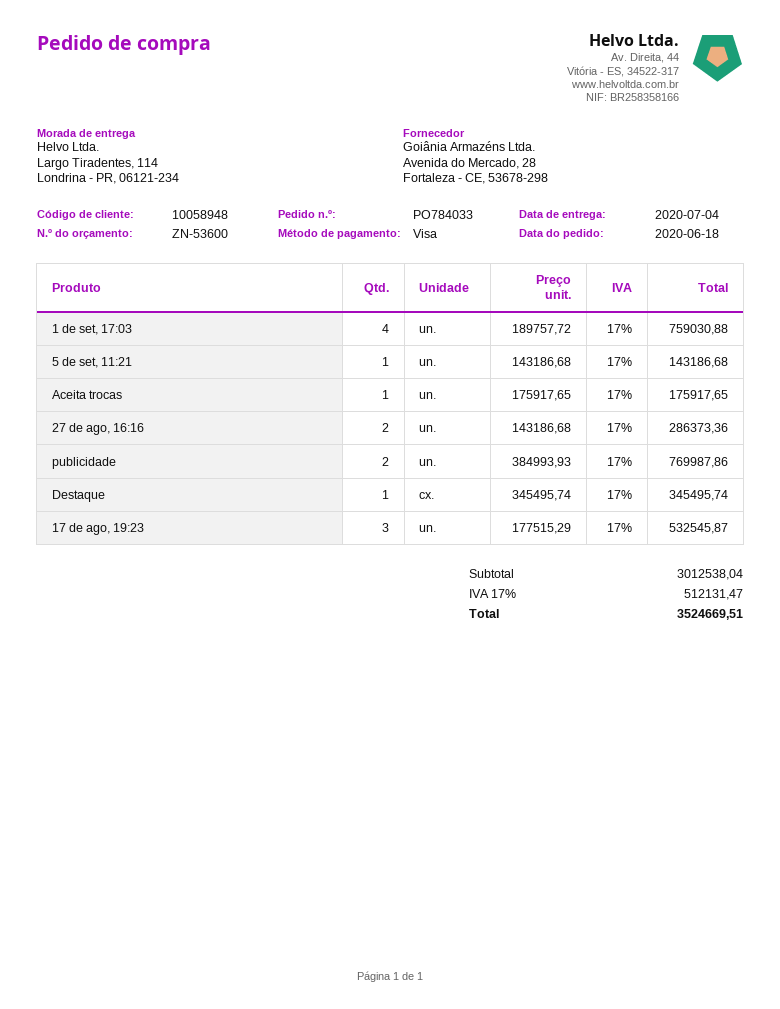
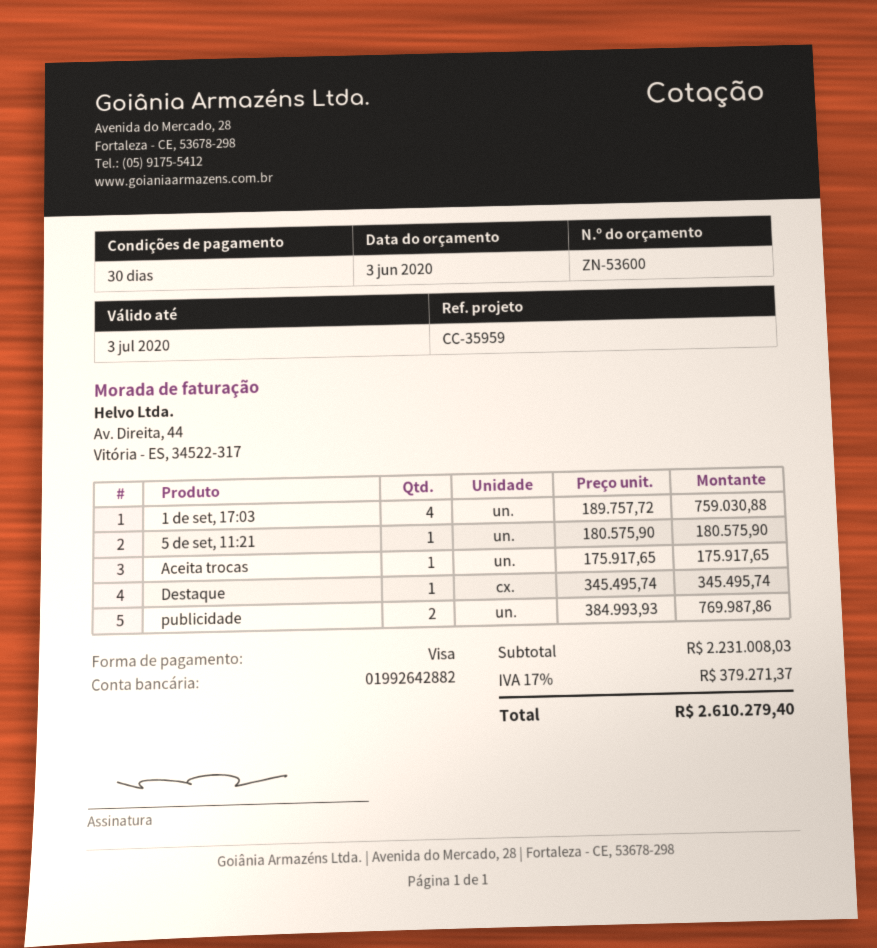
5 de set, 11:21: 1 x 143186.68 = 143186.68 -> 1 x 180575.90 = 180575.90
27 de ago, 16:16: 2 x 143186.68 = 286373.36 -> none
17 de ago, 19:23: 3 x 177515.29 = 532545.87 -> none
subtotal: 3012538.04 -> 2231008.03
tax: 17% = 512131.47 -> 17% = 379271.37
total: 3524669.51 -> 2610279.40

